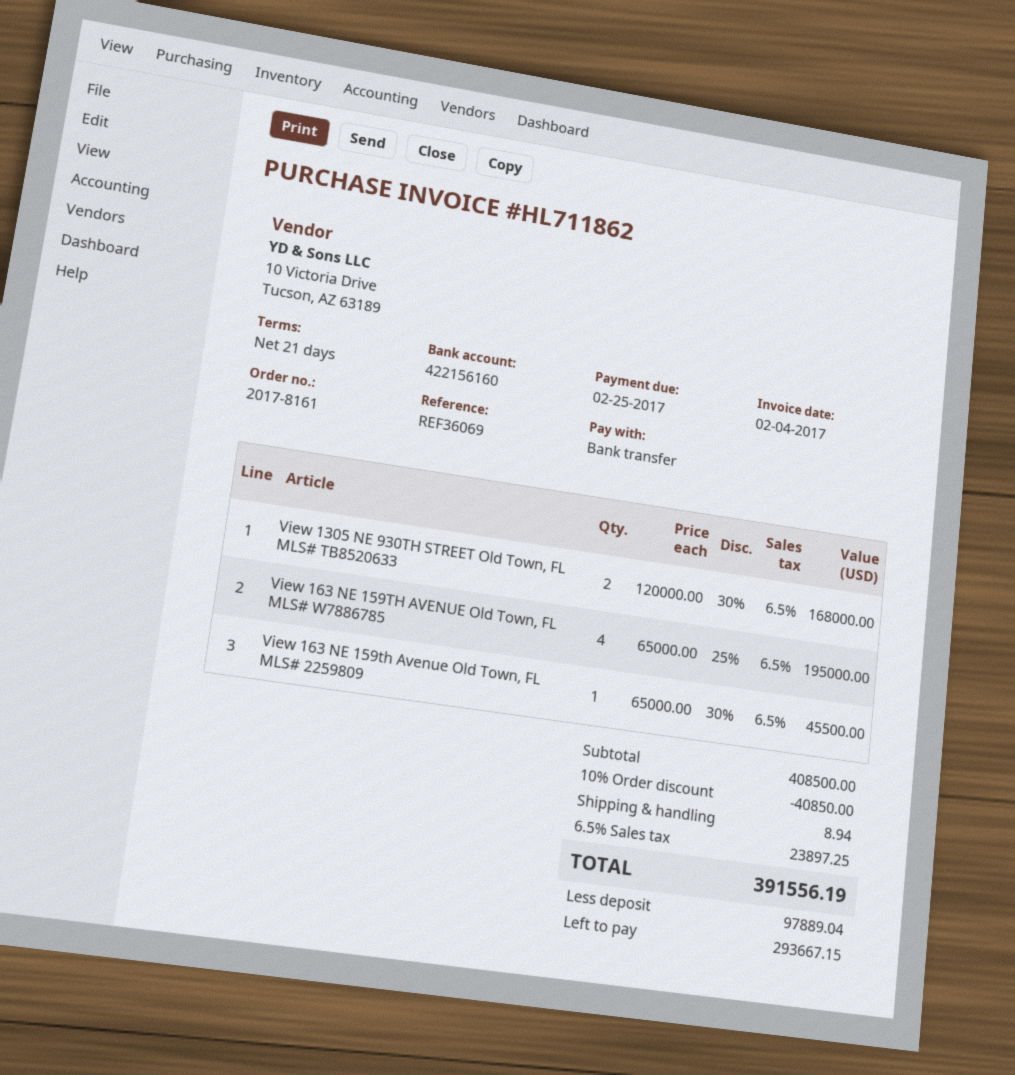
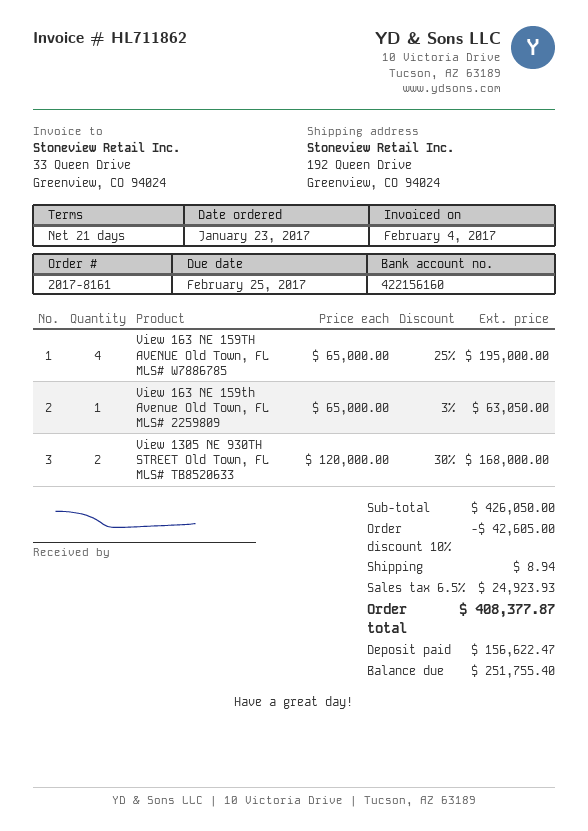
View 163 NE 159th Avenue Old Town, FL MLS# 2259809: 1 x 65000.00 - 30% = 45500.00 -> 1 x 65000.00 - 3% = 63050.00
subtotal: 408500.00 -> 426050.00
discount: 10% = 40850.00 -> 10% = 42605.00
tax: 6.5% = 23897.25 -> 6.5% = 24923.93
total: 391556.19 -> 408377.87
deposit: 97889.04 -> 156622.47
balance: 293667.15 -> 251755.40

